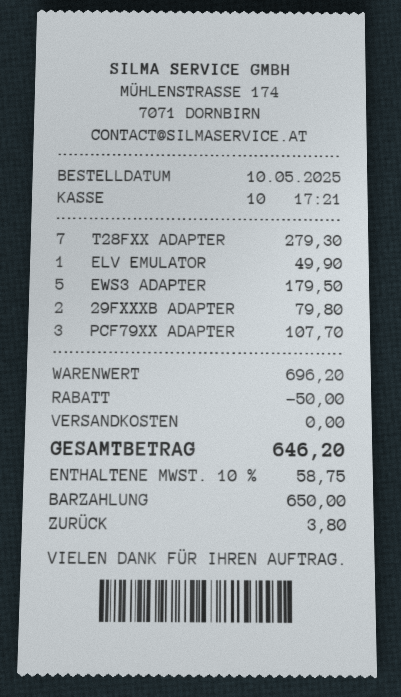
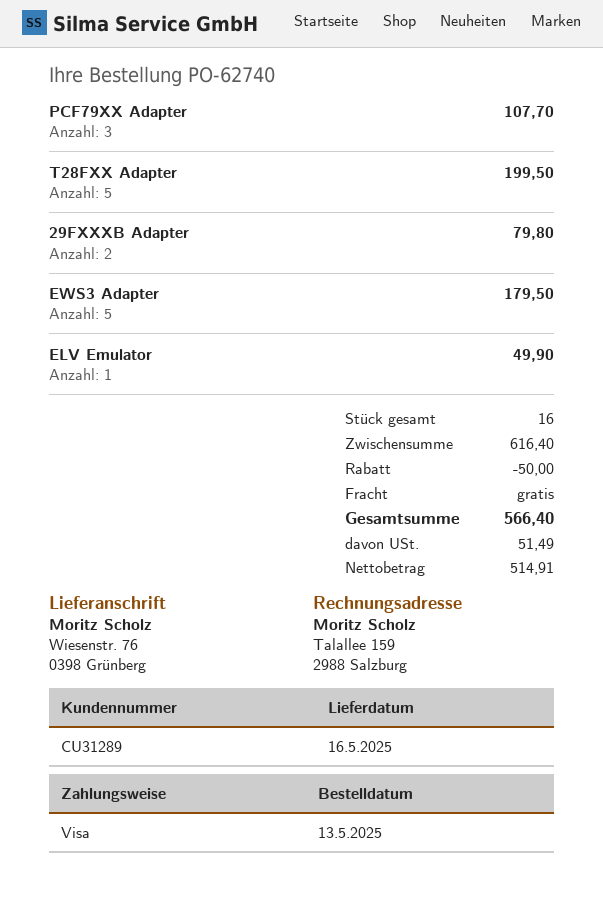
order date: 2025-05-10 -> 2025-05-13
payment method: cash -> Visa
T28FXX ADAPTER: 7 for 279.30 -> 5 for 199.50
subtotal: 696.20 -> 616.40
tax: 58.75 -> 51.49
total: 646.20 -> 566.40

